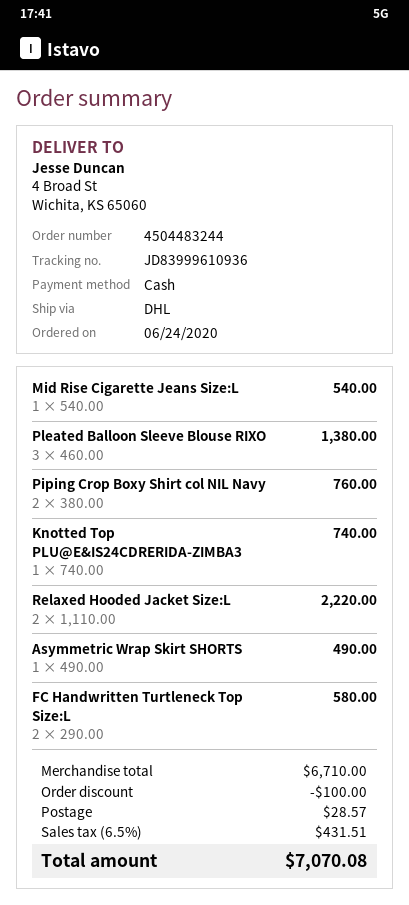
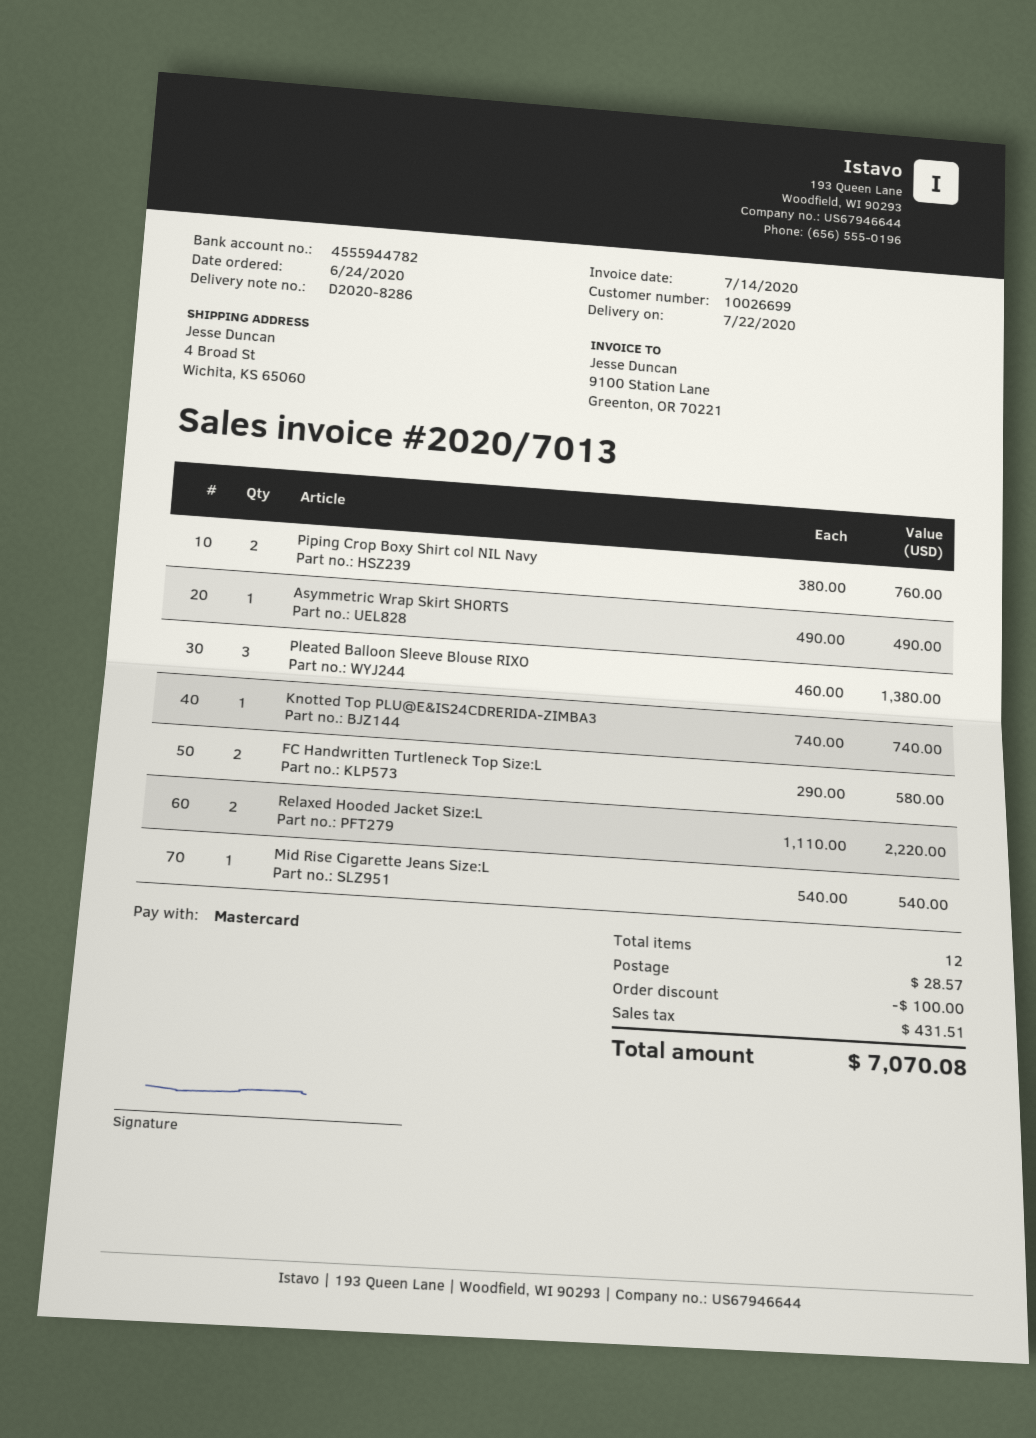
payment method: cash -> Mastercard

